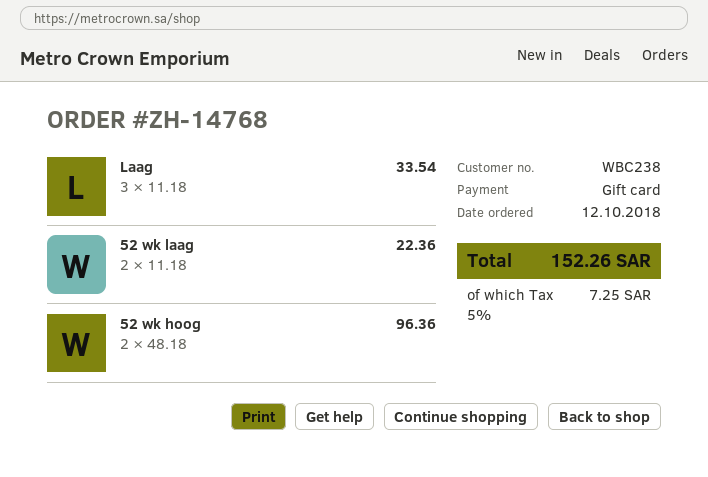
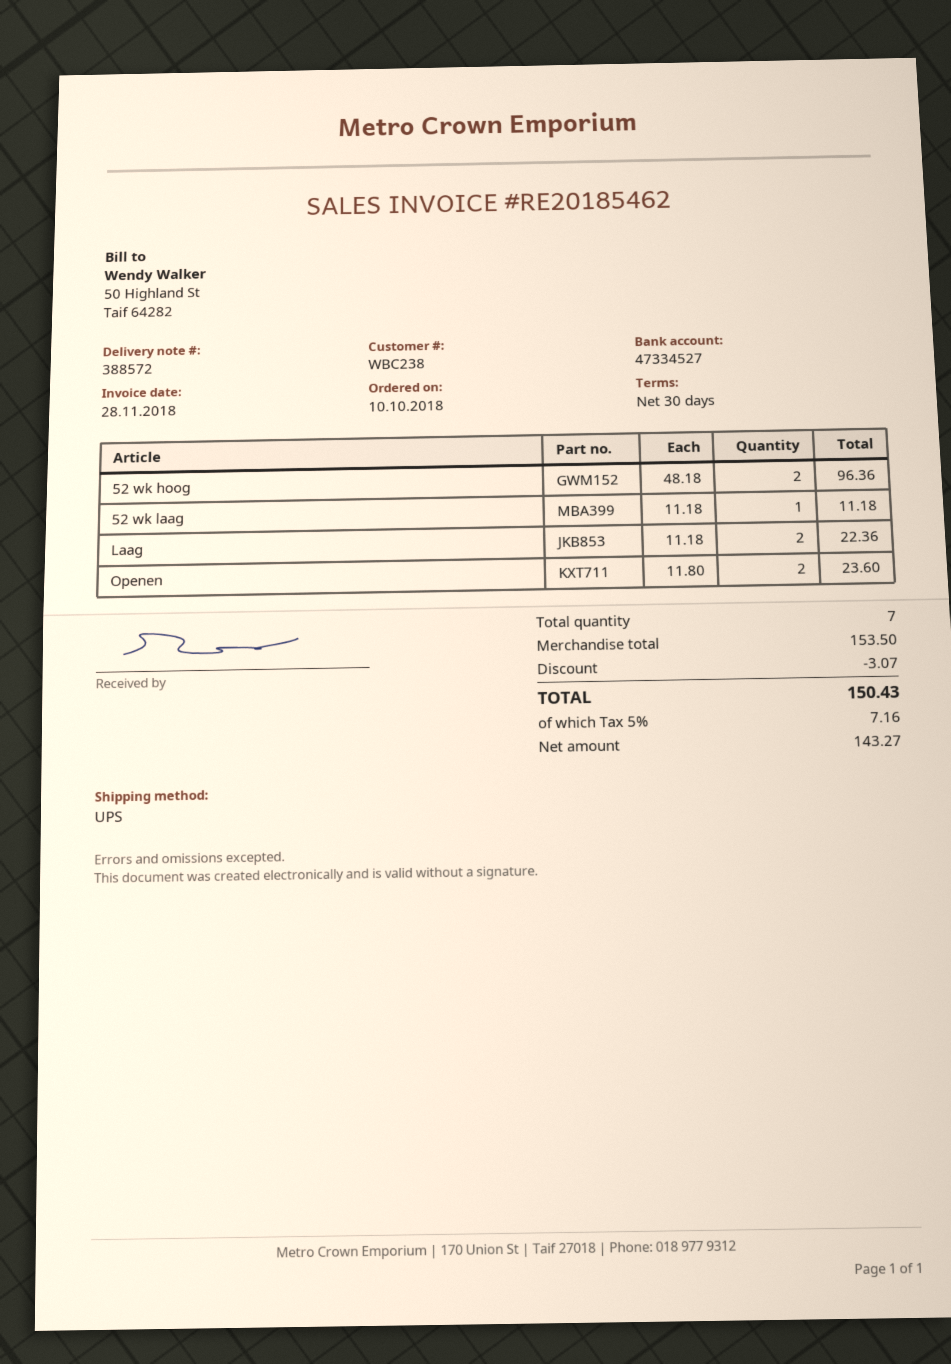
order date: 2018-10-12 -> 2018-10-10
Laag: 3 x 11.18 = 33.54 -> 2 x 11.18 = 22.36
52 wk laag: 2 x 11.18 = 22.36 -> 1 x 11.18 = 11.18
Openen: none -> 2 x 11.80 = 23.60
discount: none -> 3.07
tax: 5% = 7.25 -> 5% = 7.16
total: 152.26 -> 150.43

